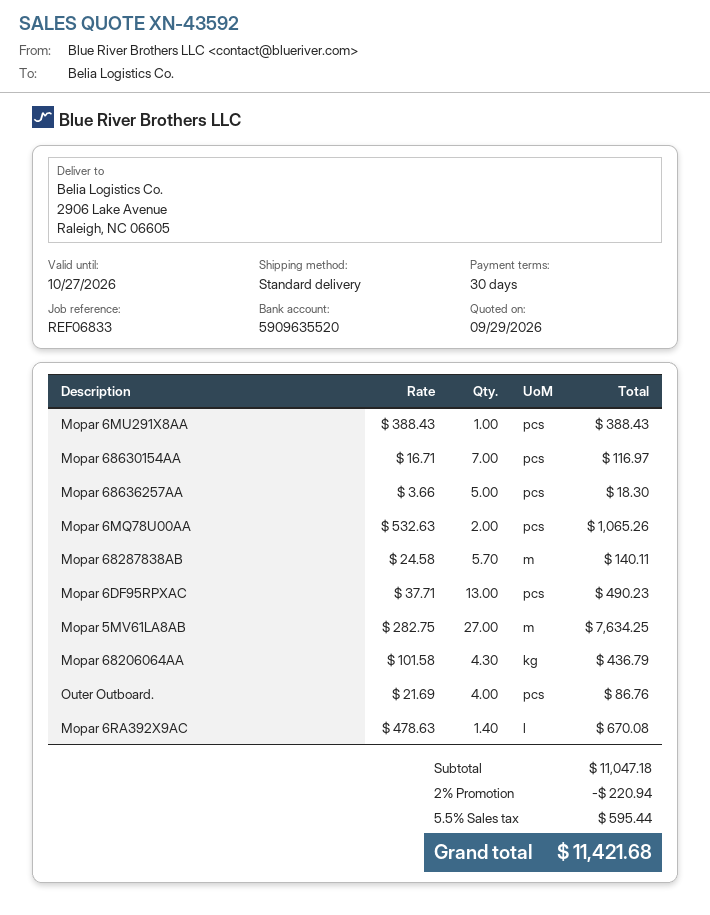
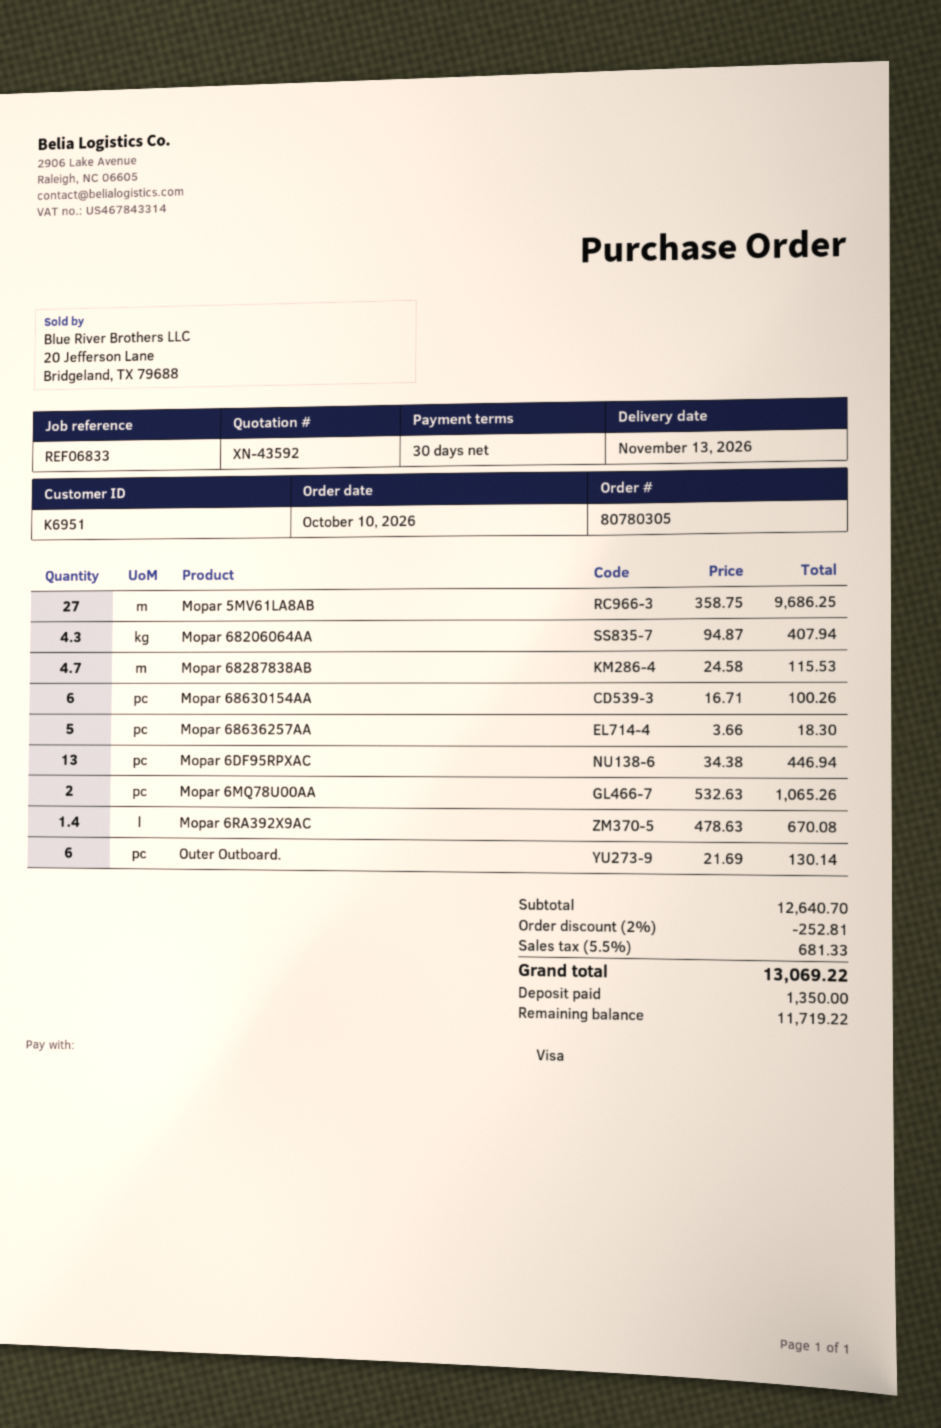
Mopar 6MU291X8AA: 1 x 388.43 = 388.43 -> none
Mopar 68630154AA: 7 x 16.71 = 116.97 -> 6 x 16.71 = 100.26
Mopar 68287838AB: 5.7 x 24.58 = 140.11 -> 4.7 x 24.58 = 115.53
Mopar 6DF95RPXAC: 13 x 37.71 = 490.23 -> 13 x 34.38 = 446.94
Mopar 5MV61LA8AB: 27 x 282.75 = 7634.25 -> 27 x 358.75 = 9686.25
Mopar 68206064AA: 4.3 x 101.58 = 436.79 -> 4.3 x 94.87 = 407.94
Outer Outboard.: 4 x 21.69 = 86.76 -> 6 x 21.69 = 130.14
subtotal: 11047.18 -> 12640.70
discount: 2% = 220.94 -> 2% = 252.81
tax: 5.5% = 595.44 -> 5.5% = 681.33
total: 11421.68 -> 13069.22

